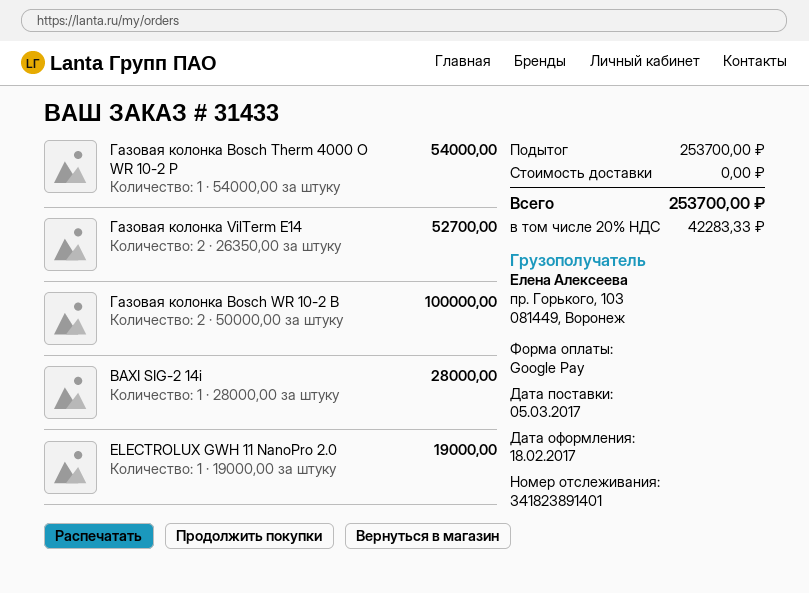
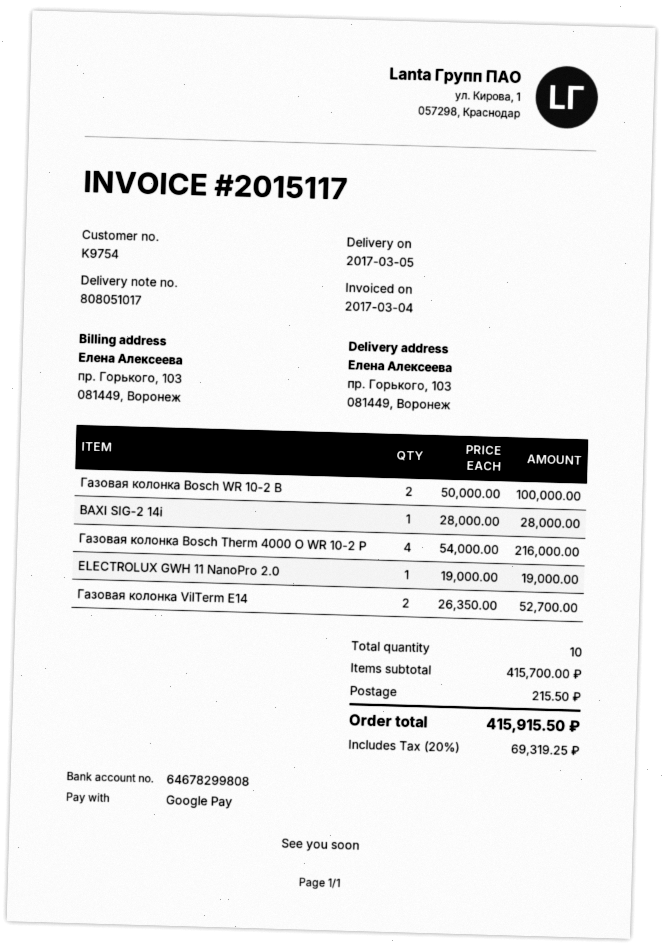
Газовая колонка Bosch Therm 4000 O WR 10-2 P: 1 x 54000.00 = 54000.00 -> 4 x 54000.00 = 216000.00
subtotal: 253700.00 -> 415700.00
shipping: 0.00 -> 215.50
tax: 20% = 42283.33 -> 20% = 69319.25
total: 253700.00 -> 415915.50

